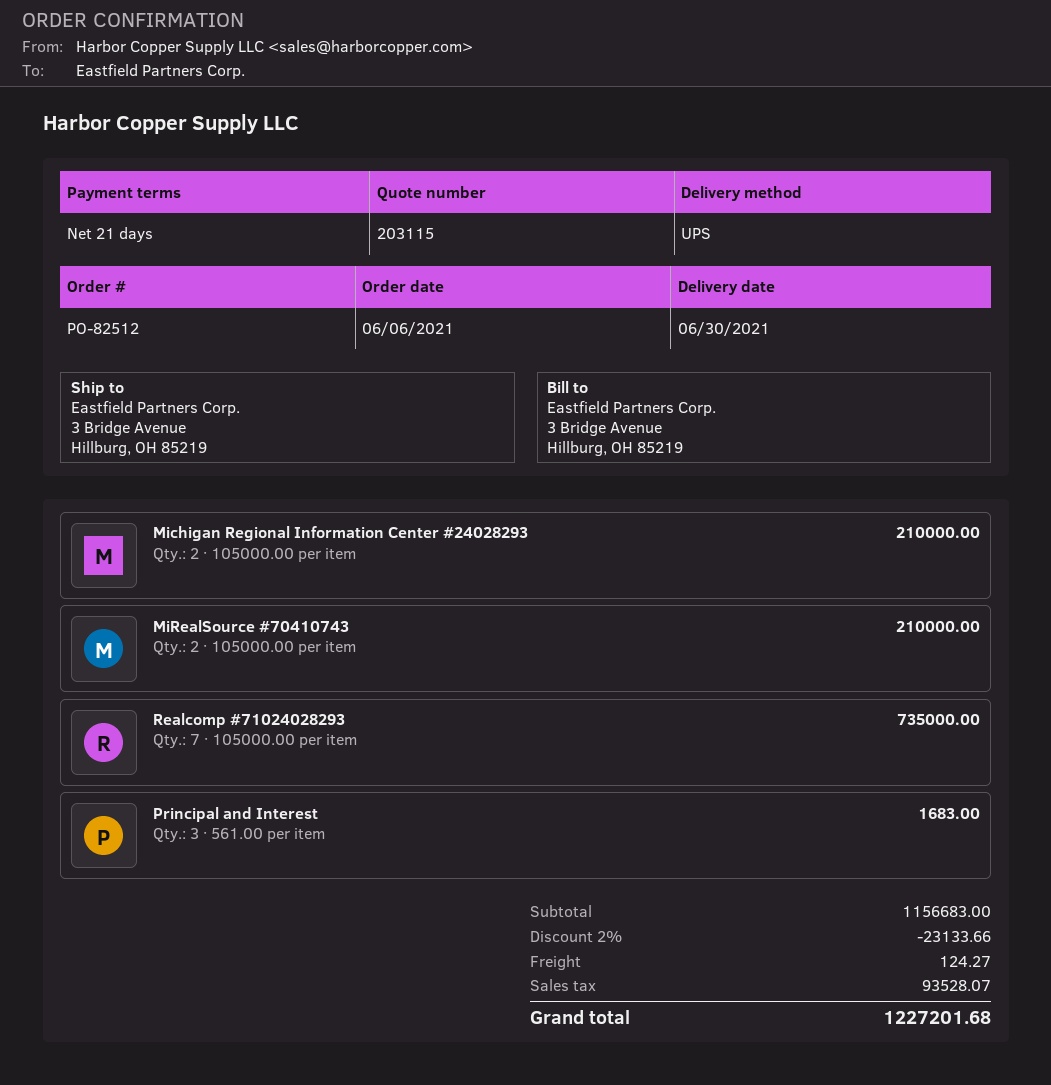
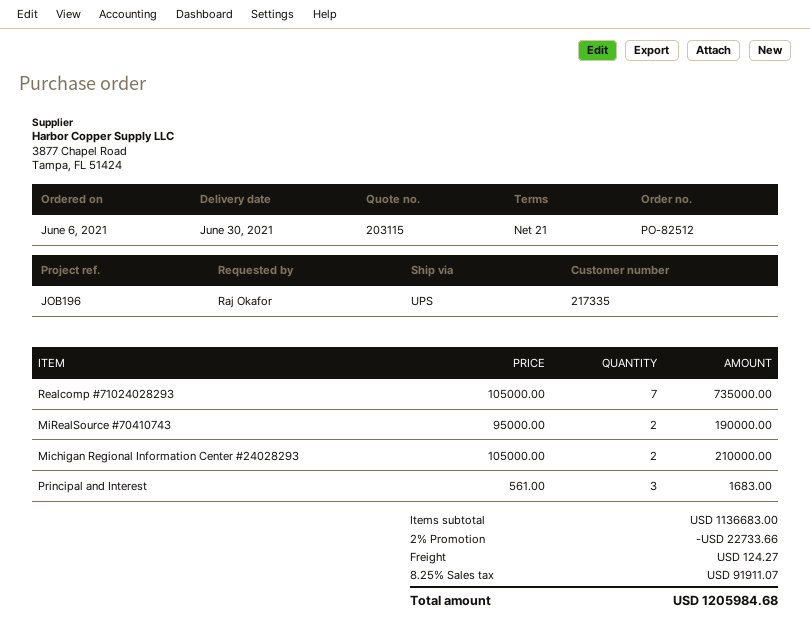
MiRealSource #70410743: 2 x 105000.00 = 210000.00 -> 2 x 95000.00 = 190000.00
subtotal: 1156683.00 -> 1136683.00
discount: 2% = 23133.66 -> 2% = 22733.66
tax: 93528.07 -> 91911.07
total: 1227201.68 -> 1205984.68

